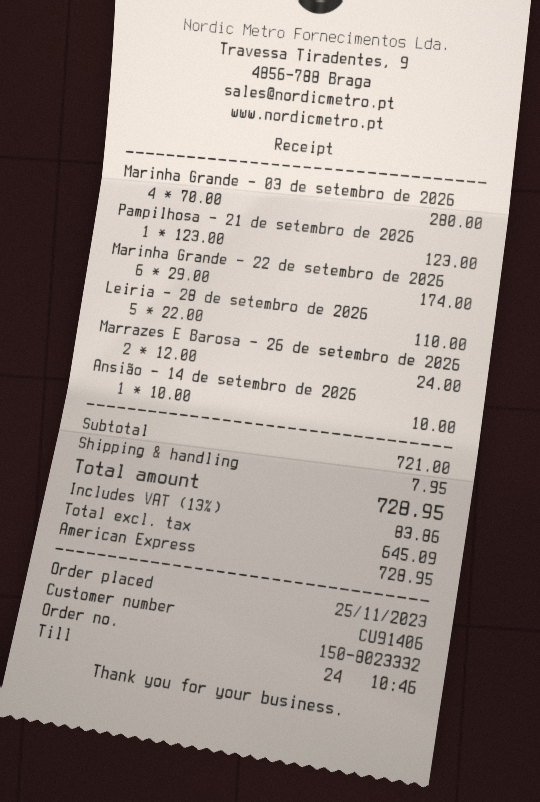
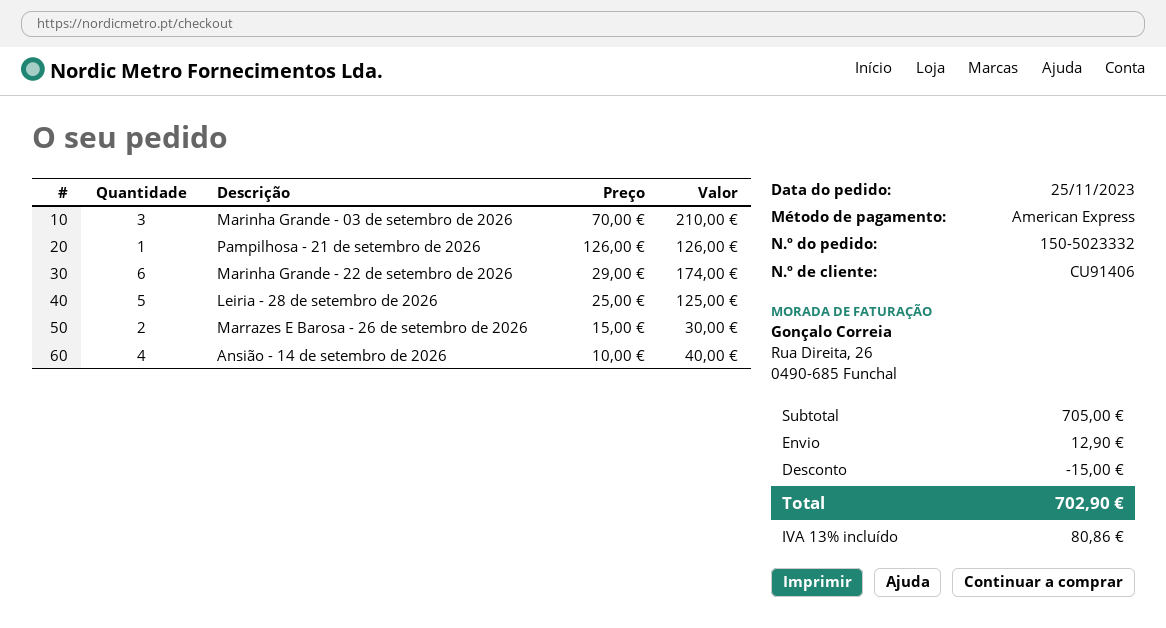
order number: 150-8023332 -> 150-5023332
Marinha Grande - 03 de setembro de 2026: 4 x 70.00 = 280.00 -> 3 x 70.00 = 210.00
Pampilhosa - 21 de setembro de 2026: 1 x 123.00 = 123.00 -> 1 x 126.00 = 126.00
Leiria - 28 de setembro de 2026: 5 x 22.00 = 110.00 -> 5 x 25.00 = 125.00
Marrazes E Barosa - 26 de setembro de 2026: 2 x 12.00 = 24.00 -> 2 x 15.00 = 30.00
Ansião - 14 de setembro de 2026: 1 x 10.00 = 10.00 -> 4 x 10.00 = 40.00
subtotal: 721.00 -> 705.00
discount: none -> 15.00
shipping: 7.95 -> 12.90
tax: 13% = 83.86 -> 13% = 80.86
total: 728.95 -> 702.90

